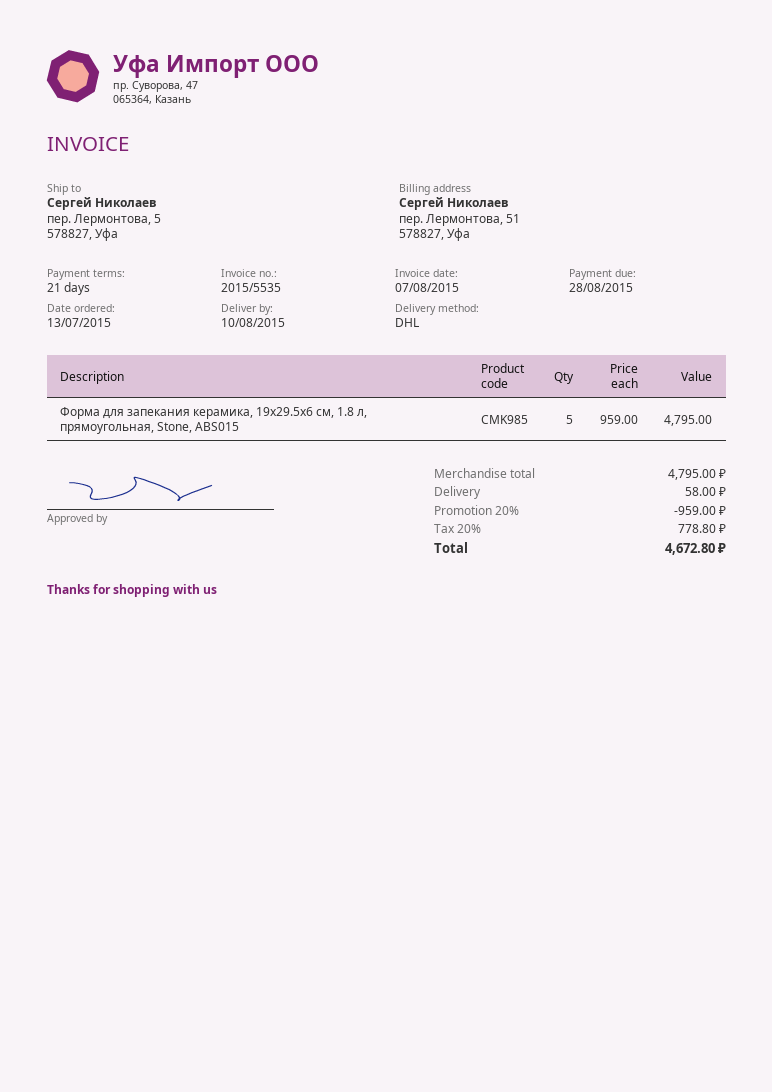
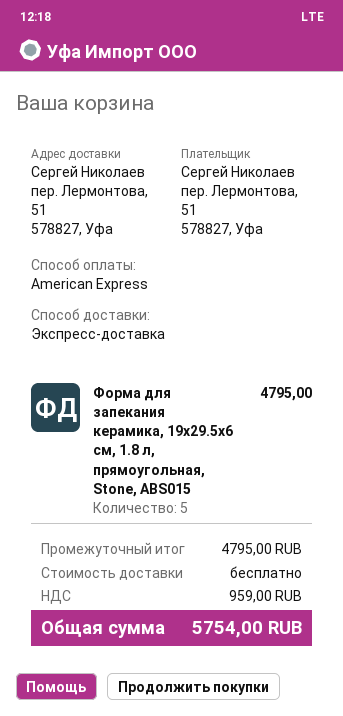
shipping method: DHL -> express
ship to: пер. Лермонтова, 5, 578827, Уфа -> пер. Лермонтова, 51, 578827, Уфа
discount: 20% = 959.00 -> none
shipping: 58.00 -> 0.00
tax: 778.80 -> 959.00
total: 4672.80 -> 5754.00

